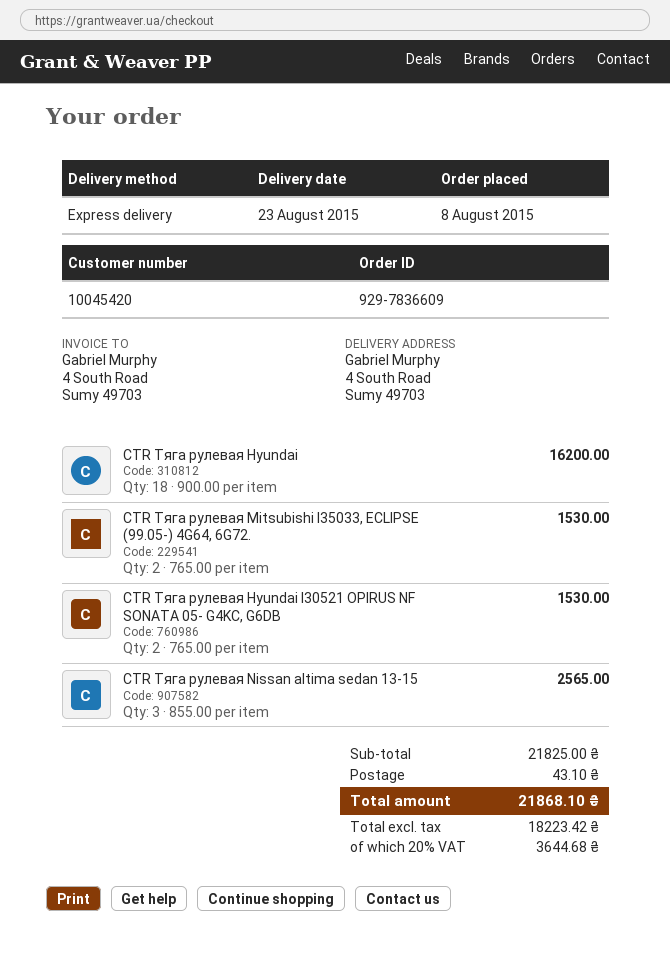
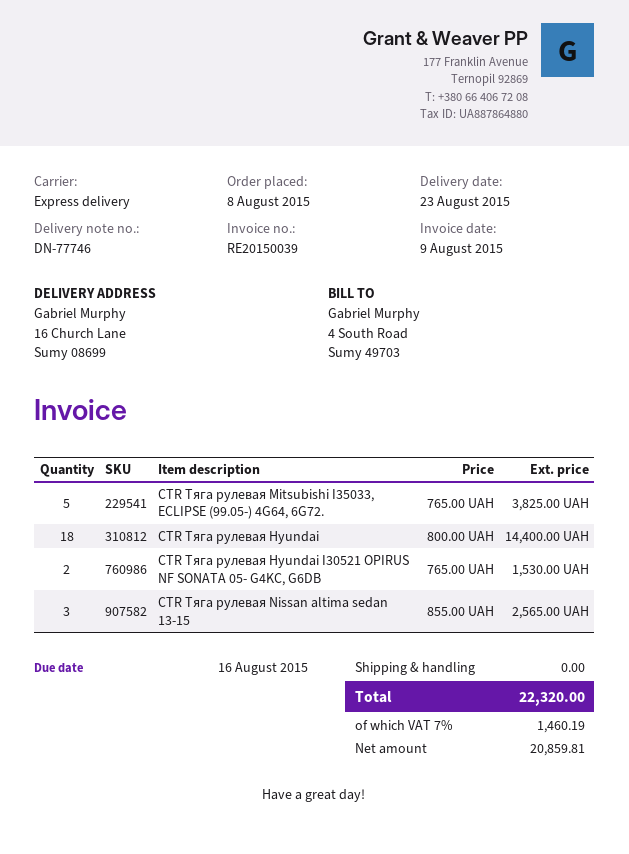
ship to: 4 South Road, Sumy 49703 -> 16 Church Lane, Sumy 08699
CTR Тяга рулевая Hyundai: 18 x 900.00 = 16200.00 -> 18 x 800.00 = 14400.00
CTR Тяга рулевая Mitsubishi I35033, ECLIPSE (99.05-) 4G64, 6G72.: 2 x 765.00 = 1530.00 -> 5 x 765.00 = 3825.00
shipping: 43.10 -> 0.00
net: 18223.42 -> 20859.81
tax: 20% = 3644.68 -> 7% = 1460.19
total: 21868.10 -> 22320.00

